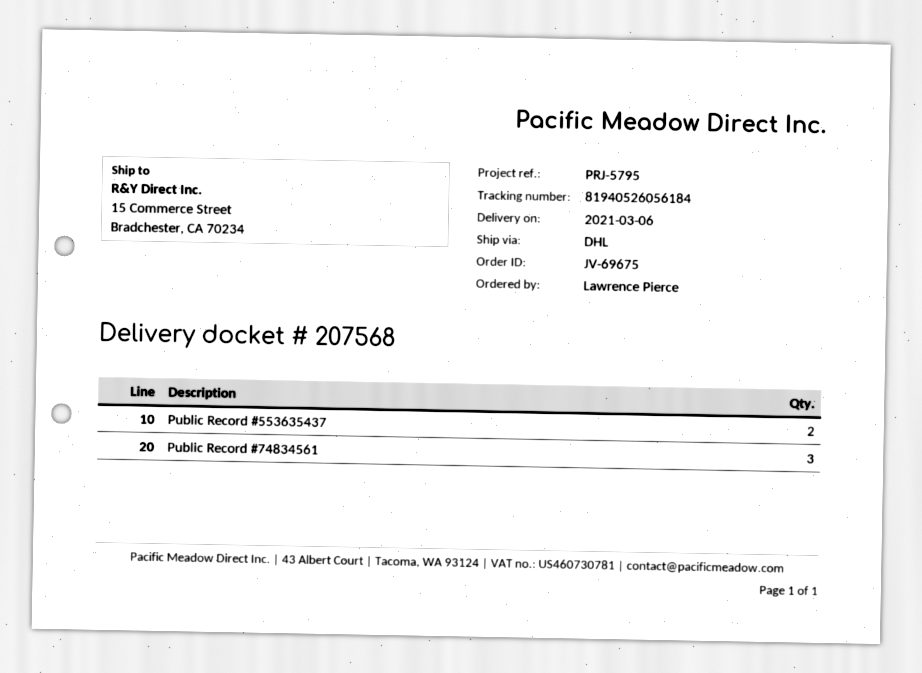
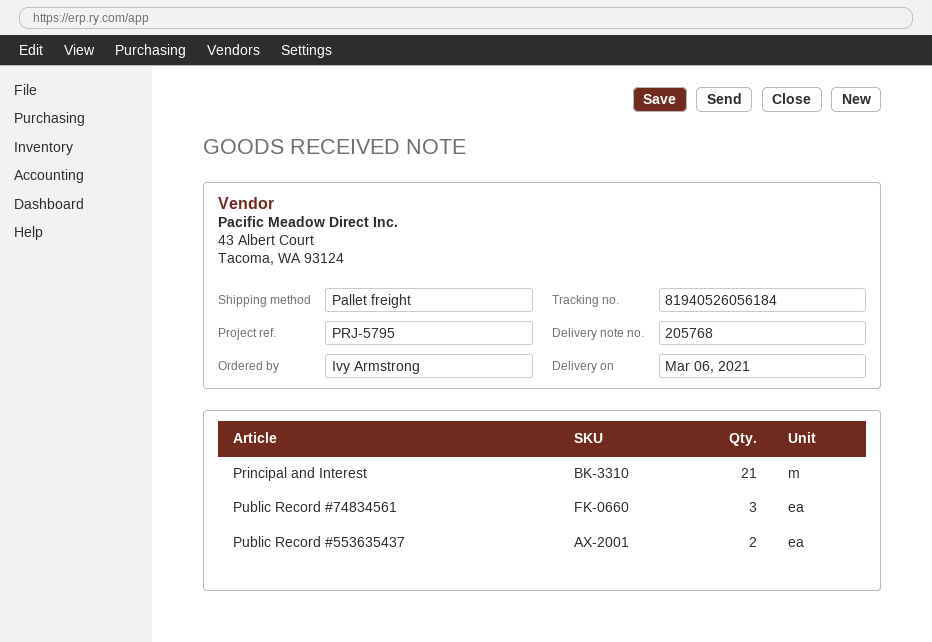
delivery note number: 207568 -> 205768
ordered by: Lawrence Pierce -> Ivy Armstrong
shipping method: DHL -> pallet freight
Principal and Interest: none -> 21

